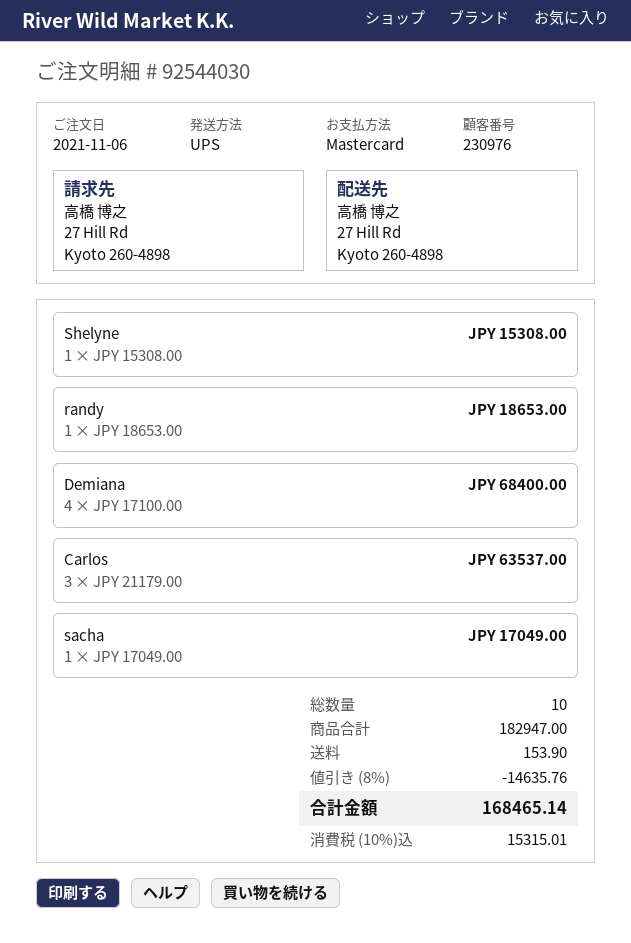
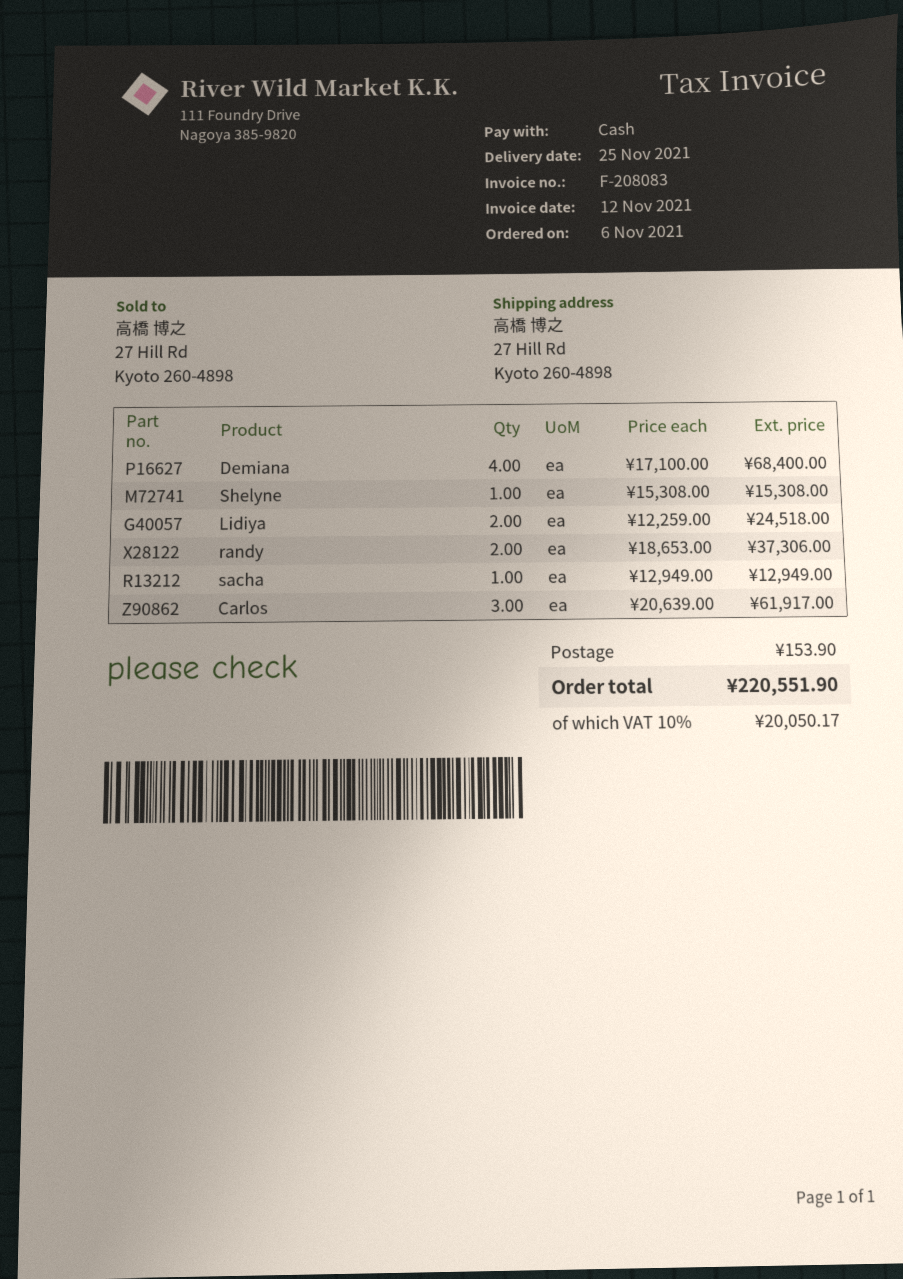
payment method: Mastercard -> cash
randy: 1 x 18653.00 = 18653.00 -> 2 x 18653.00 = 37306.00
Carlos: 3 x 21179.00 = 63537.00 -> 3 x 20639.00 = 61917.00
sacha: 1 x 17049.00 = 17049.00 -> 1 x 12949.00 = 12949.00
Lidiya: none -> 2 x 12259.00 = 24518.00
discount: 8% = 14635.76 -> none
tax: 10% = 15315.01 -> 10% = 20050.17
total: 168465.14 -> 220551.90

